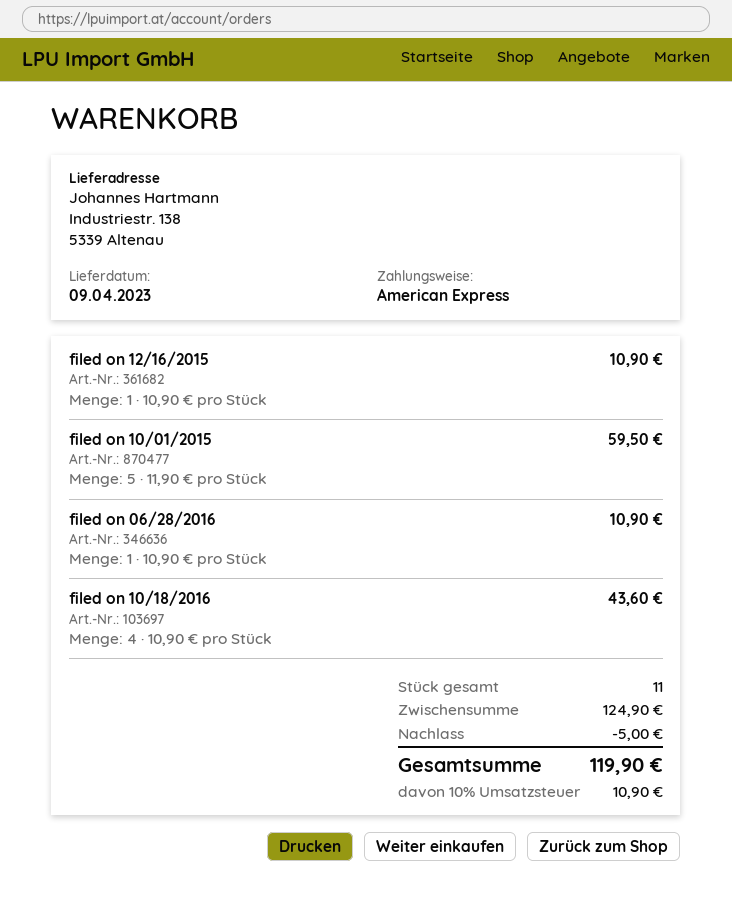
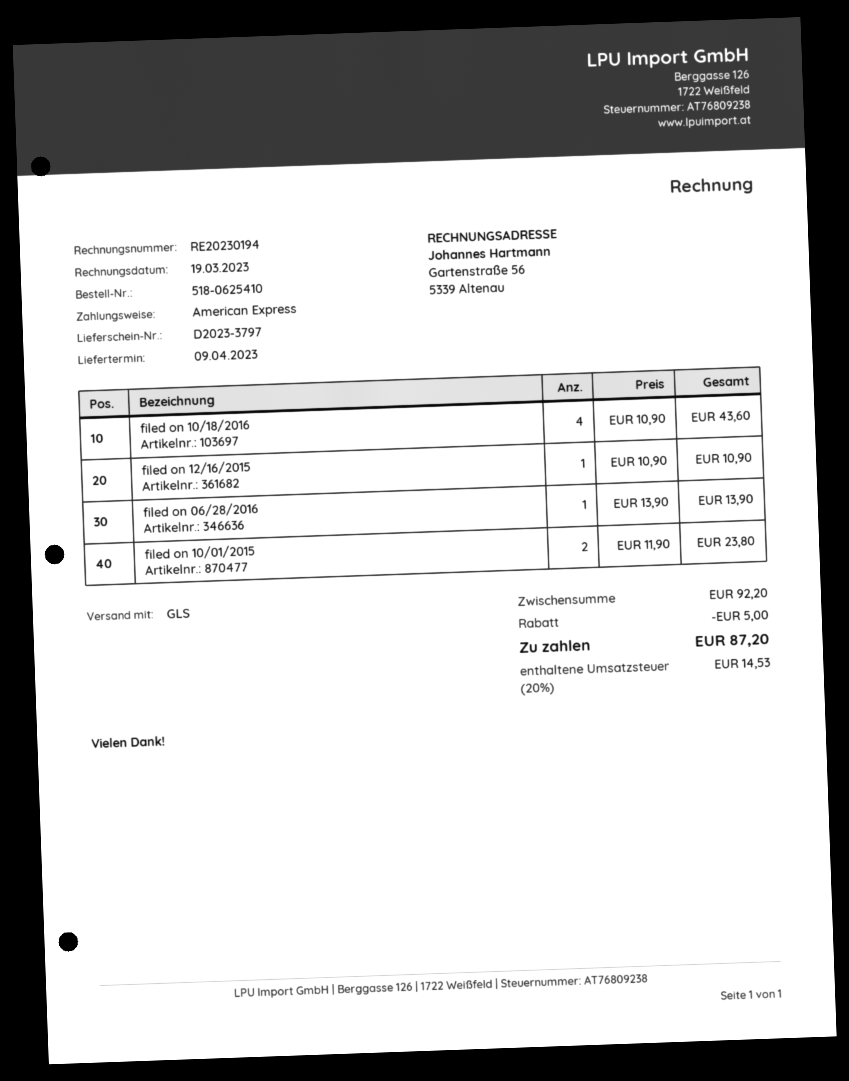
filed on 10/01/2015: 5 x 11.90 = 59.50 -> 2 x 11.90 = 23.80
filed on 06/28/2016: 1 x 10.90 = 10.90 -> 1 x 13.90 = 13.90
subtotal: 124.90 -> 92.20
tax: 10% = 10.90 -> 20% = 14.53
total: 119.90 -> 87.20

